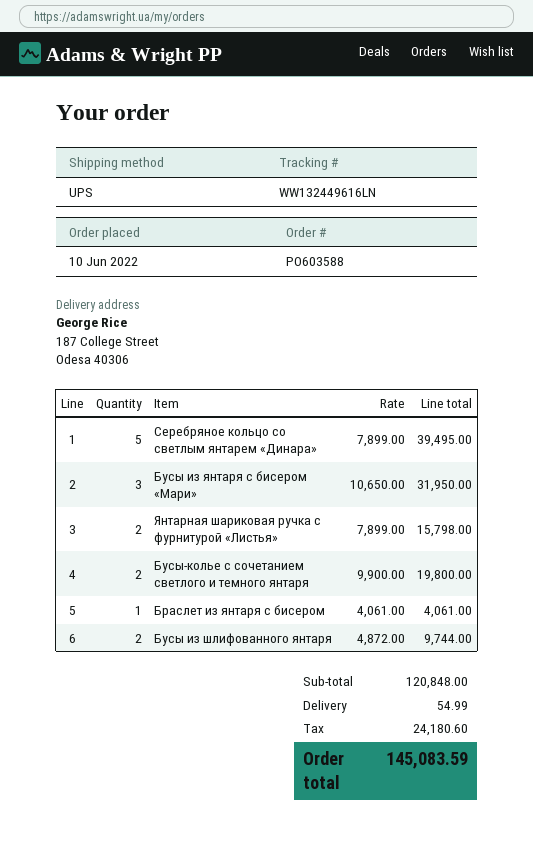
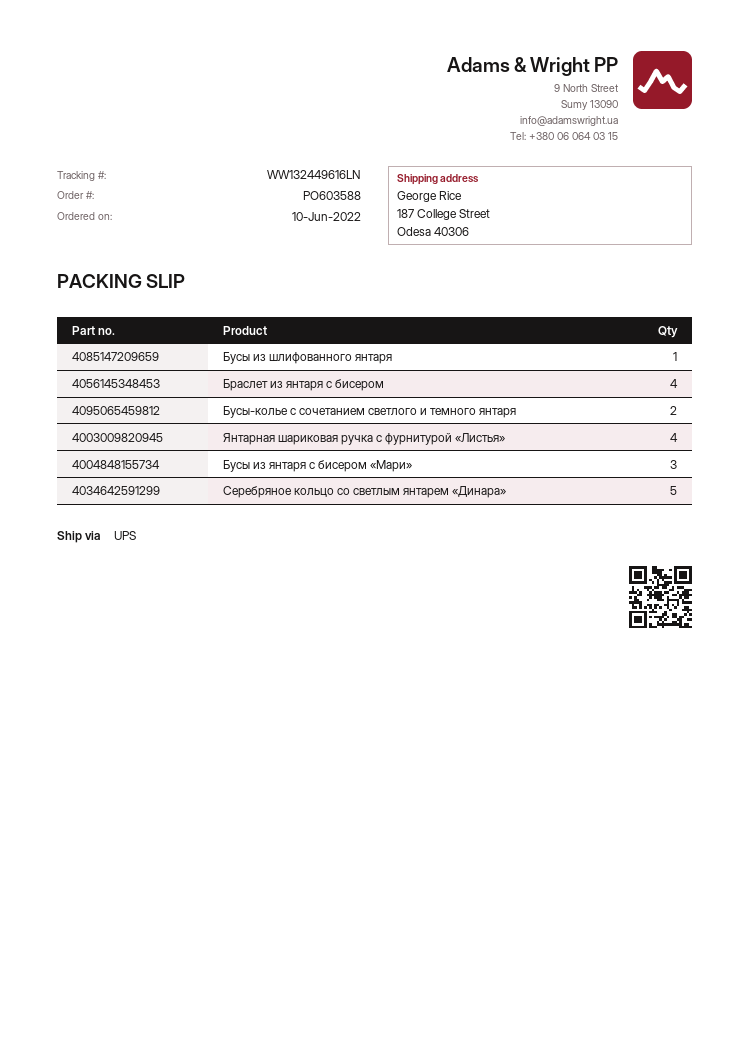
Янтарная шариковая ручка с фурнитурой «Листья»: 2 -> 4
Браслет из янтаря с бисером: 1 -> 4
Бусы из шлифованного янтаря: 2 -> 1

